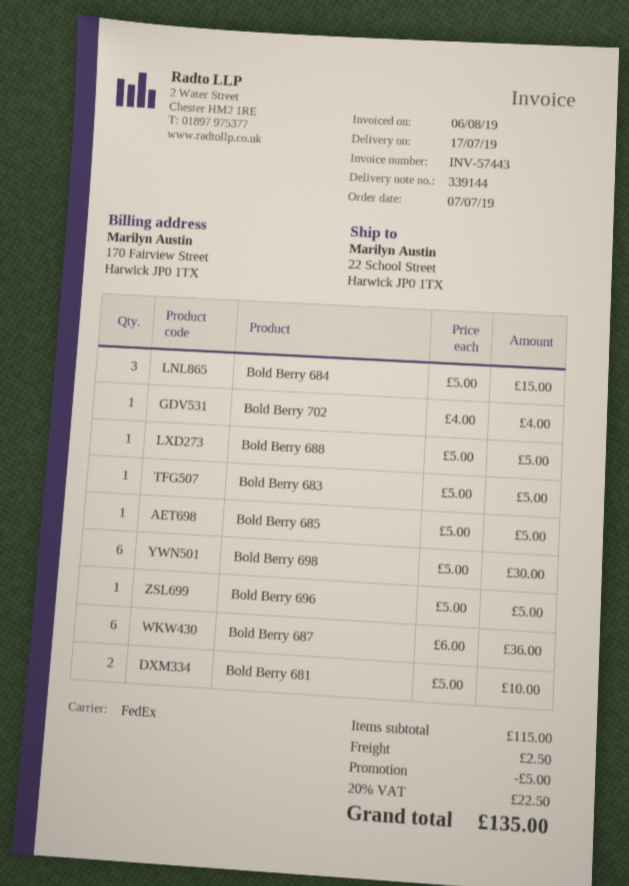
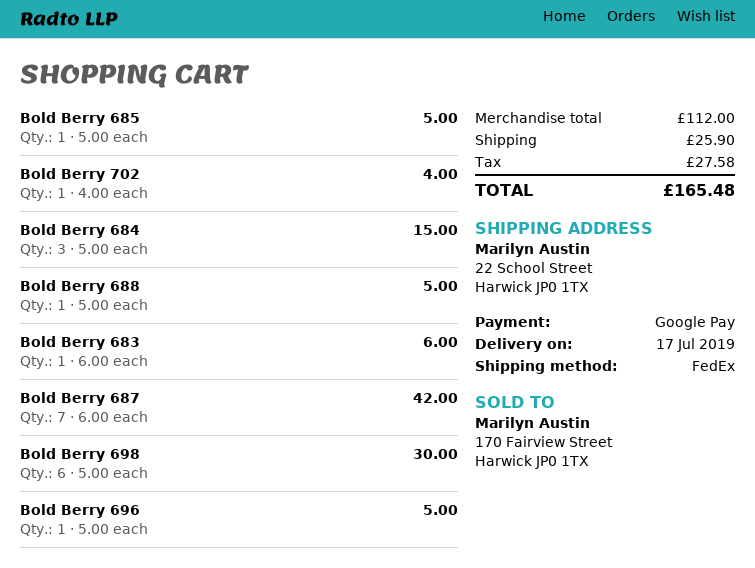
Bold Berry 683: 1 x 5.00 = 5.00 -> 1 x 6.00 = 6.00
Bold Berry 687: 6 x 6.00 = 36.00 -> 7 x 6.00 = 42.00
Bold Berry 681: 2 x 5.00 = 10.00 -> none
subtotal: 115.00 -> 112.00
discount: 5.00 -> none
shipping: 2.50 -> 25.90
tax: 22.50 -> 27.58
total: 135.00 -> 165.48

